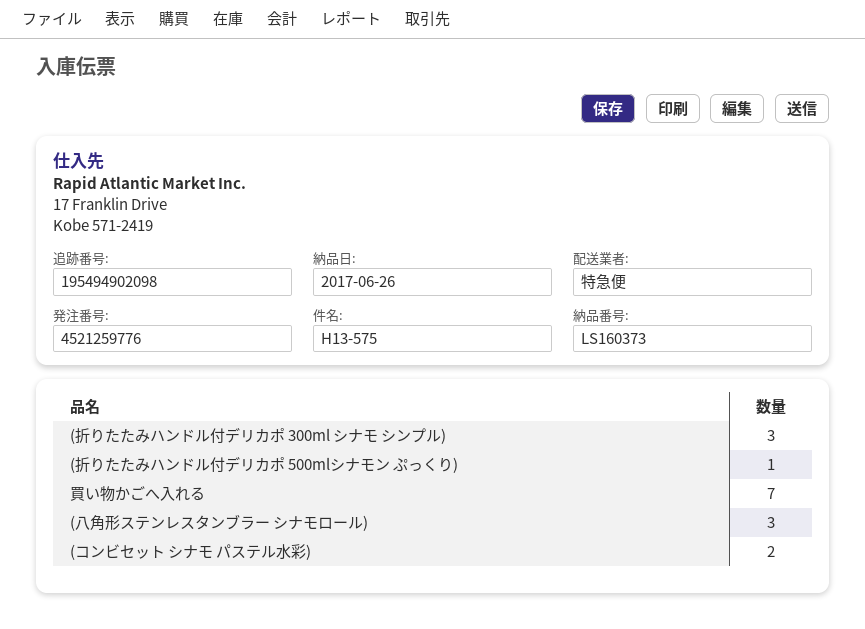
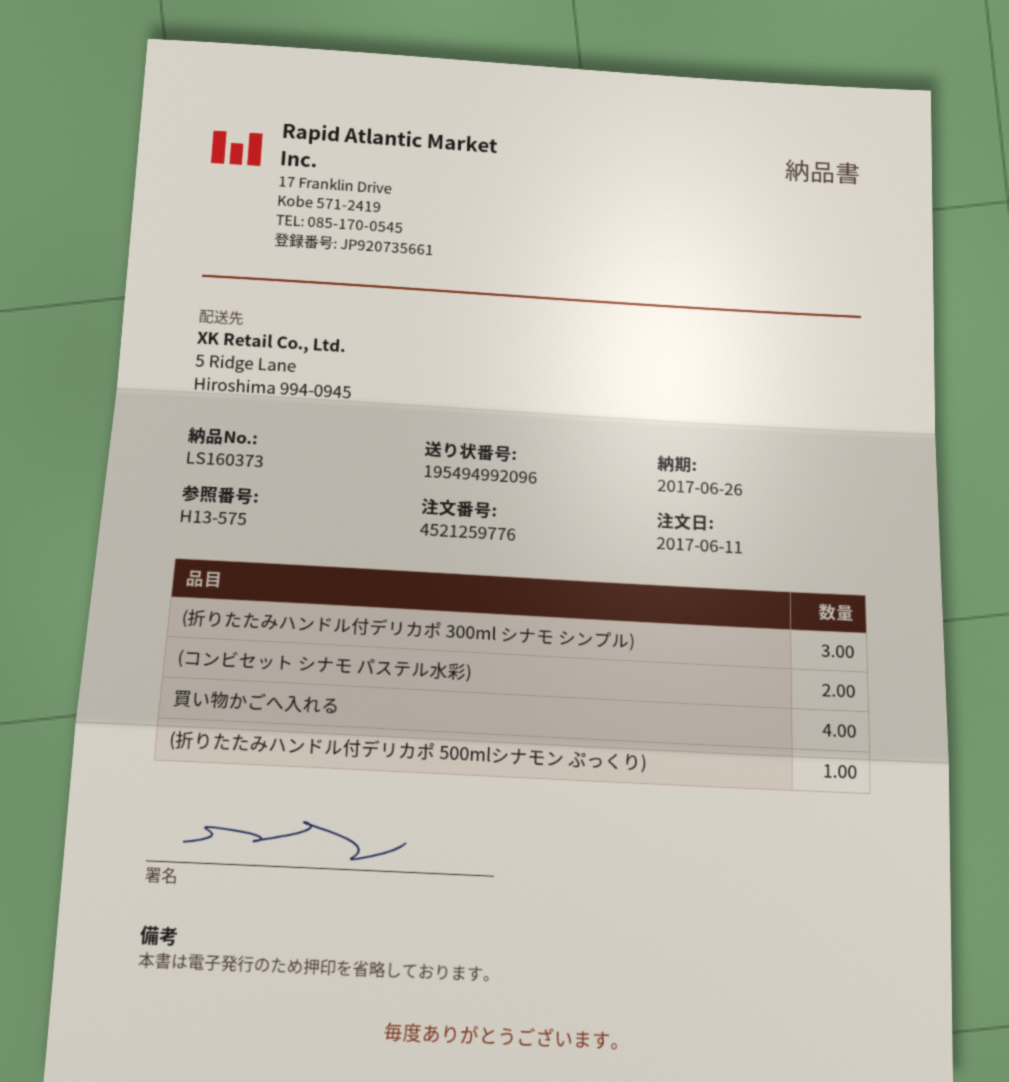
tracking number: 195494902098 -> 195494992096
買い物かごへ入れる: 7 -> 4
(八角形ステンレスタンブラー シナモロール): 3 -> none

